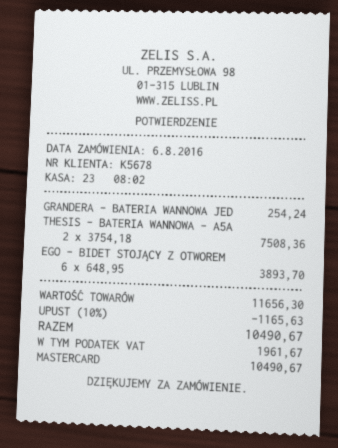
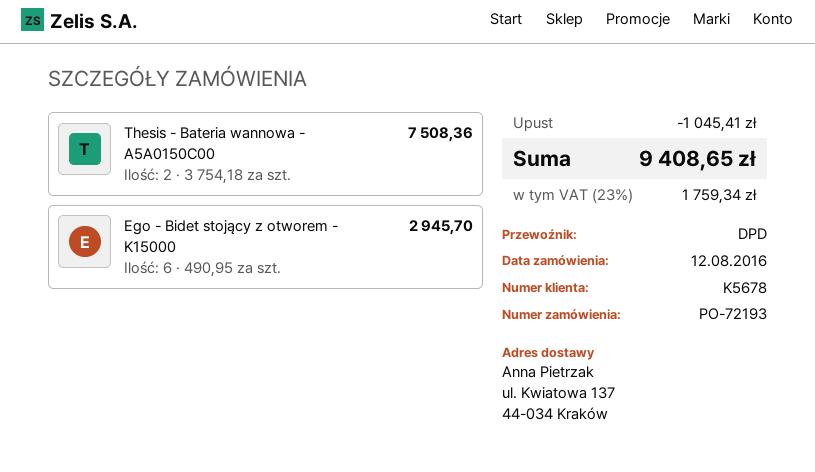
order date: 2016-08-06 -> 2016-08-12
GRANDERA - BATERIA WANNOWA JED: 1 x 254.24 = 254.24 -> none
EGO - BIDET STOJĄCY Z OTWOREM: 6 x 648.95 = 3893.70 -> 6 x 490.95 = 2945.70
discount: 1165.63 -> 1045.41
tax: 1961.67 -> 1759.34
total: 10490.67 -> 9408.65

